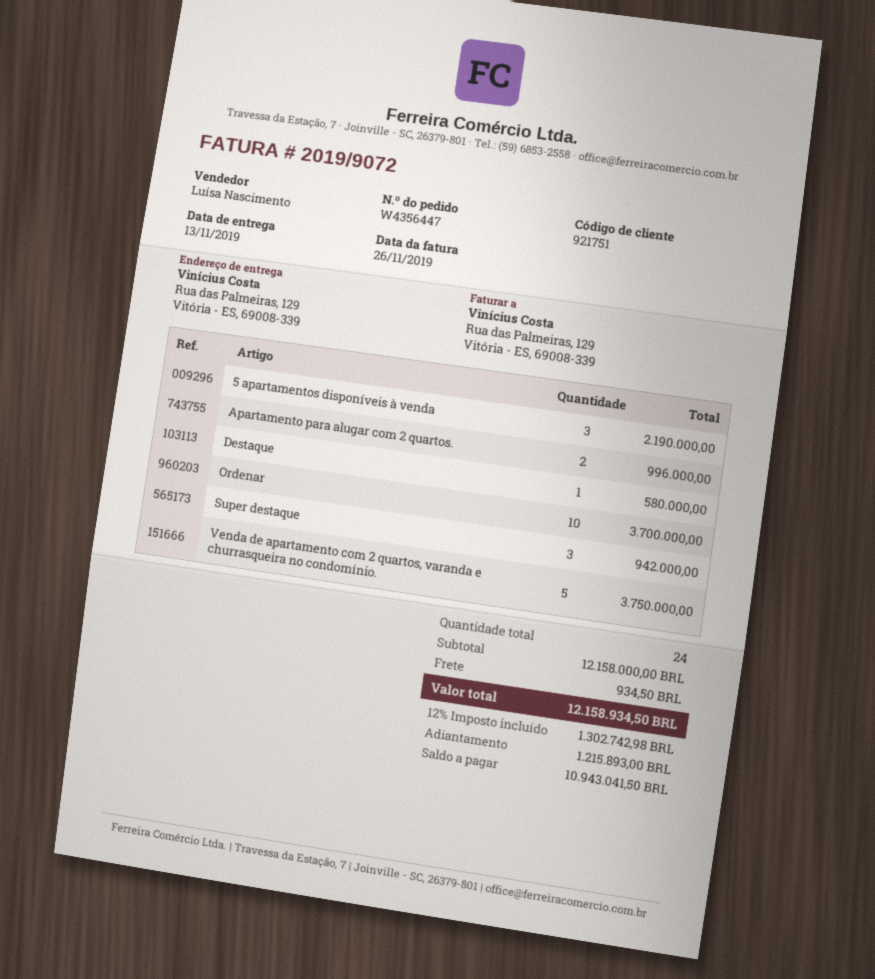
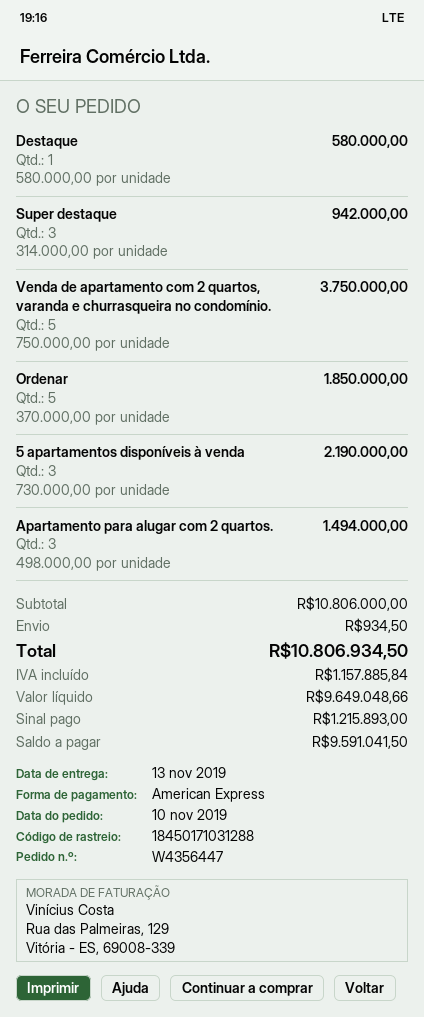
Apartamento para alugar com 2 quartos.: 2 for 996000.00 -> 3 for 1494000.00
Ordenar: 10 for 3700000.00 -> 5 for 1850000.00
subtotal: 12158000.00 -> 10806000.00
tax: 1302742.98 -> 1157885.84
total: 12158934.50 -> 10806934.50
balance: 10943041.50 -> 9591041.50

